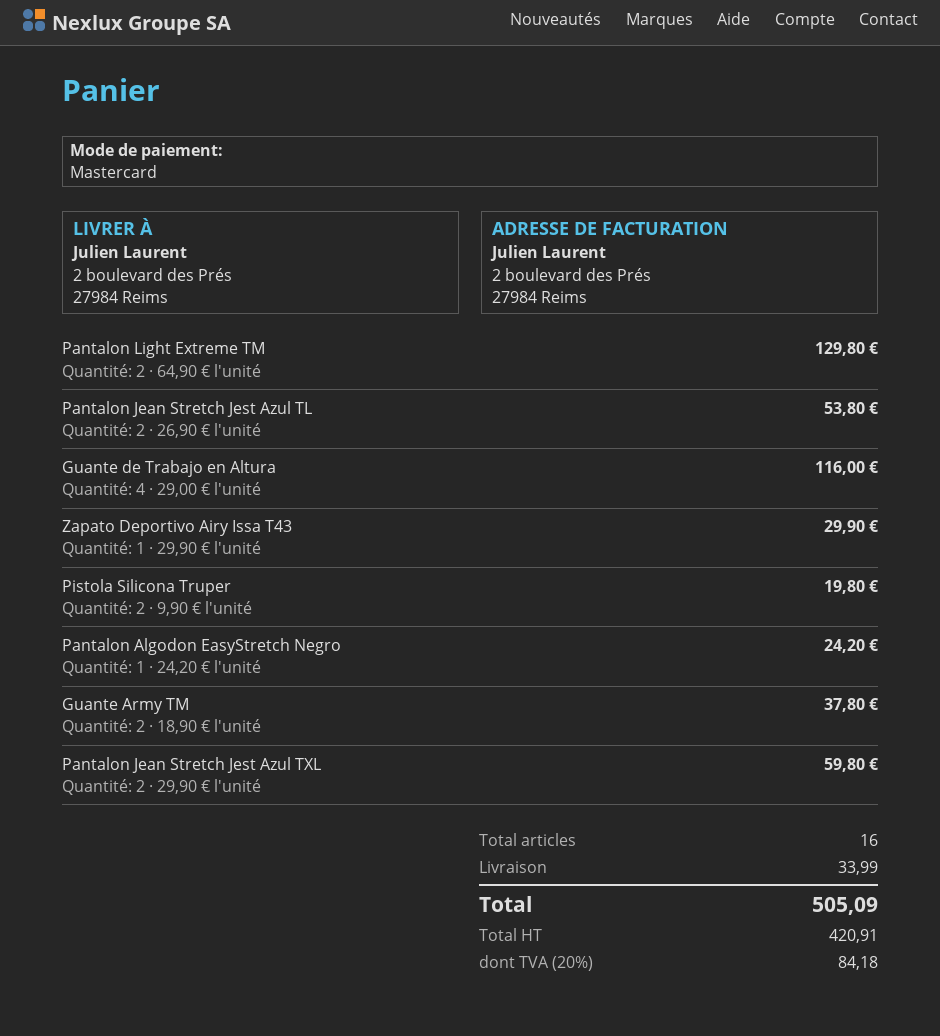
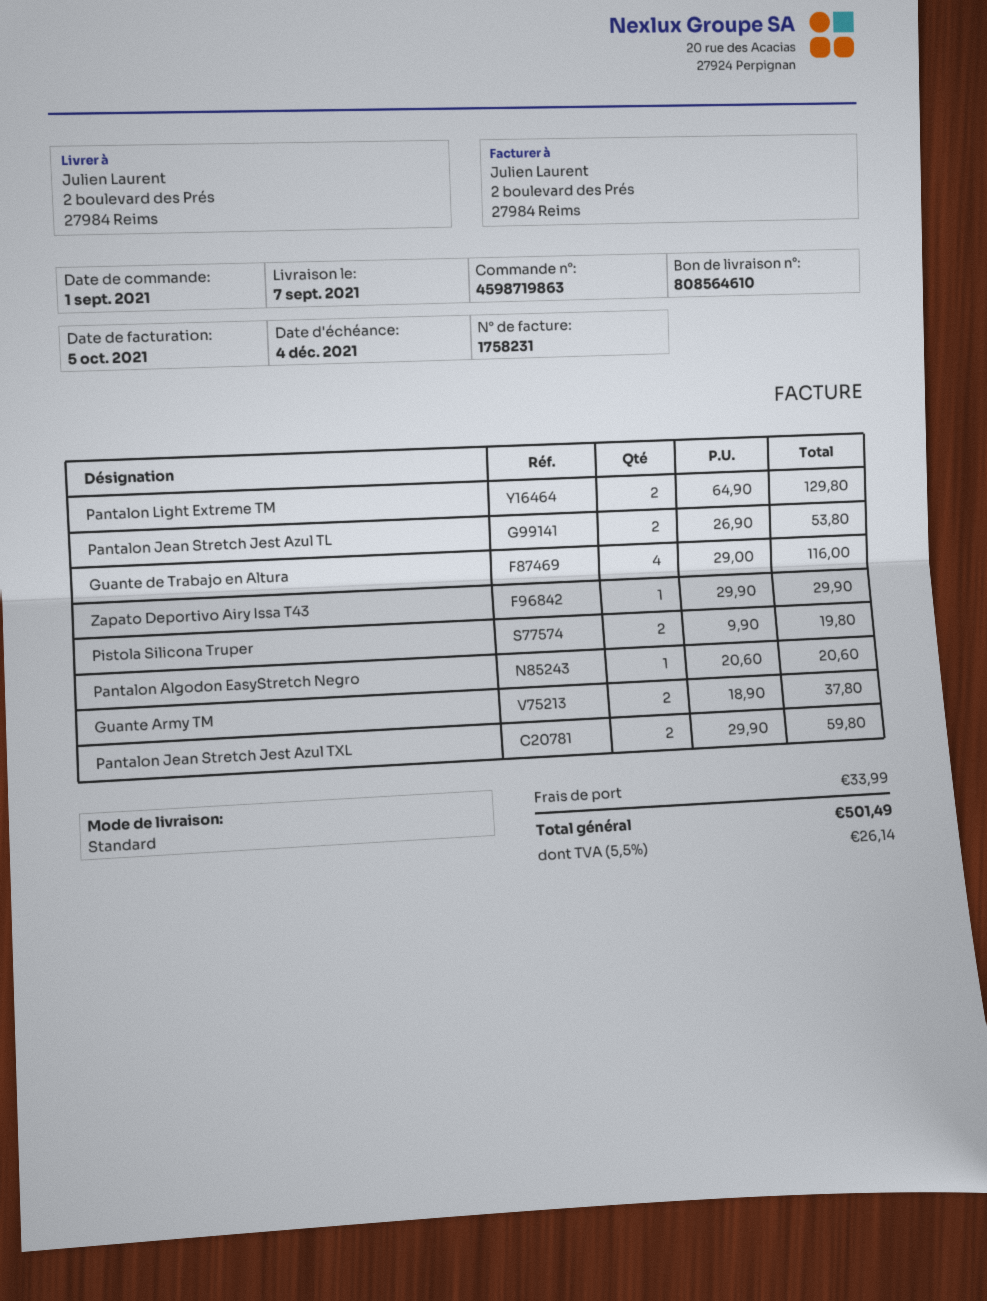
Pantalon Algodon EasyStretch Negro: 1 x 24.20 = 24.20 -> 1 x 20.60 = 20.60
tax: 20% = 84.18 -> 5.5% = 26.14
total: 505.09 -> 501.49

